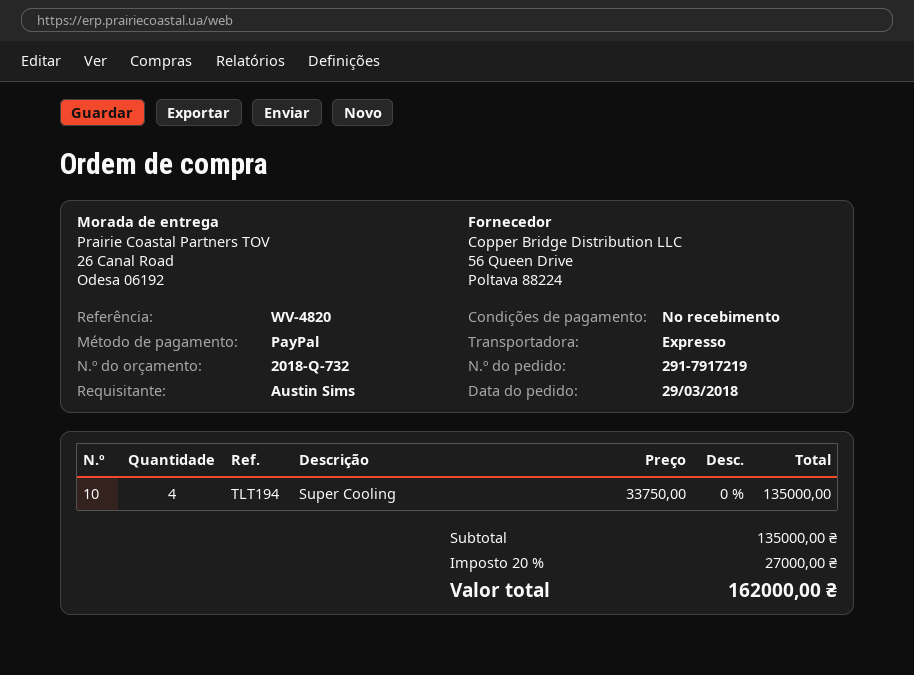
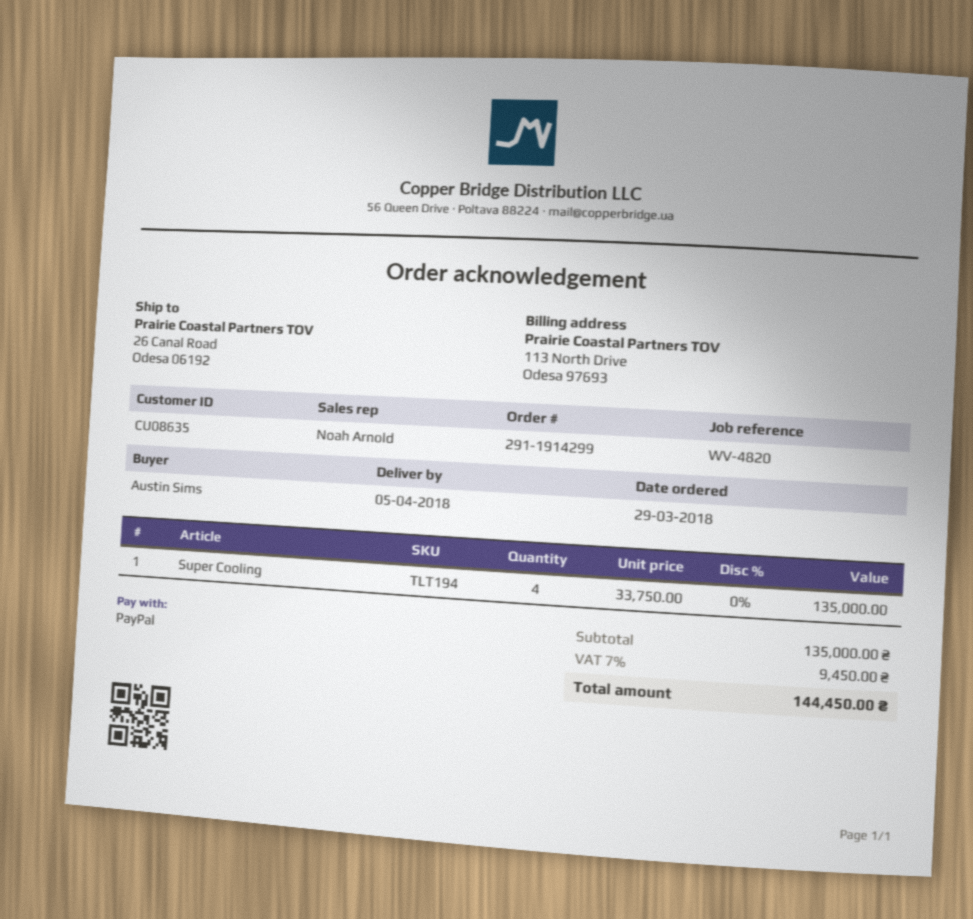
order number: 291-7917219 -> 291-1914299
tax: 20% = 27000.00 -> 7% = 9450.00
total: 162000.00 -> 144450.00

